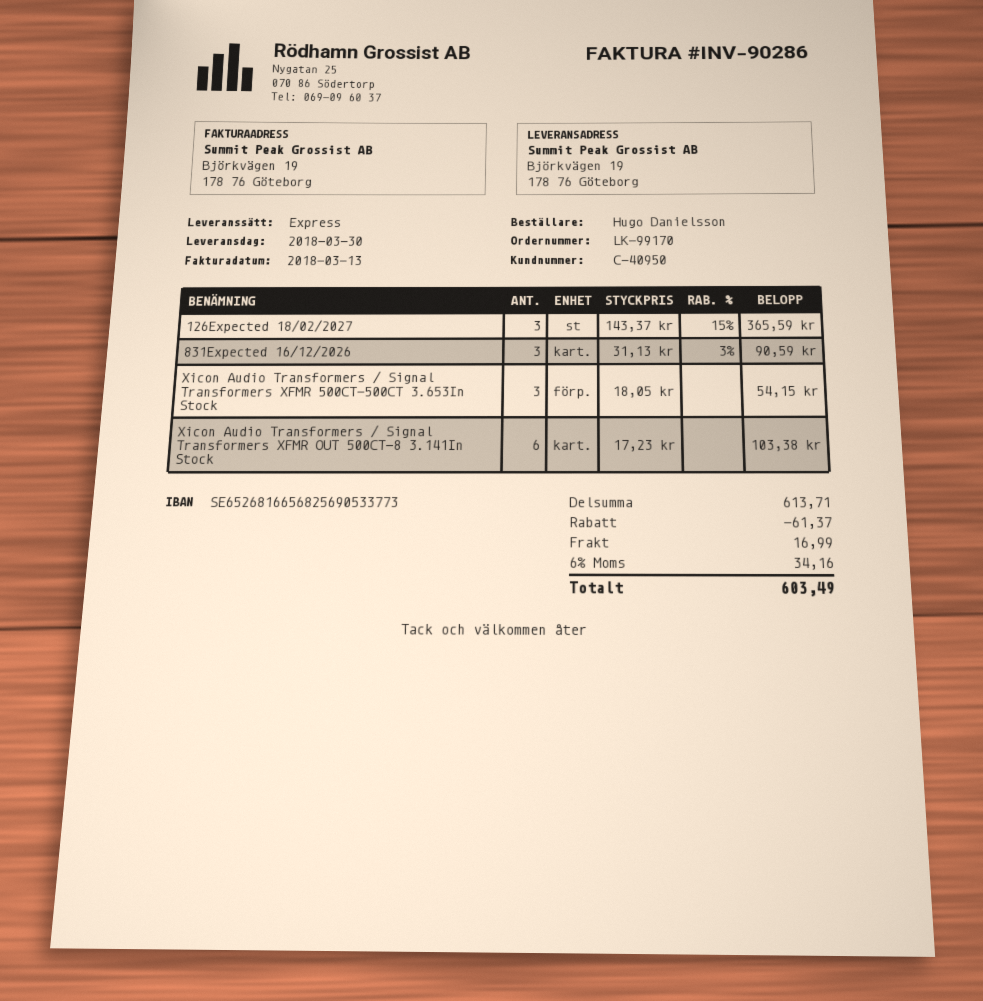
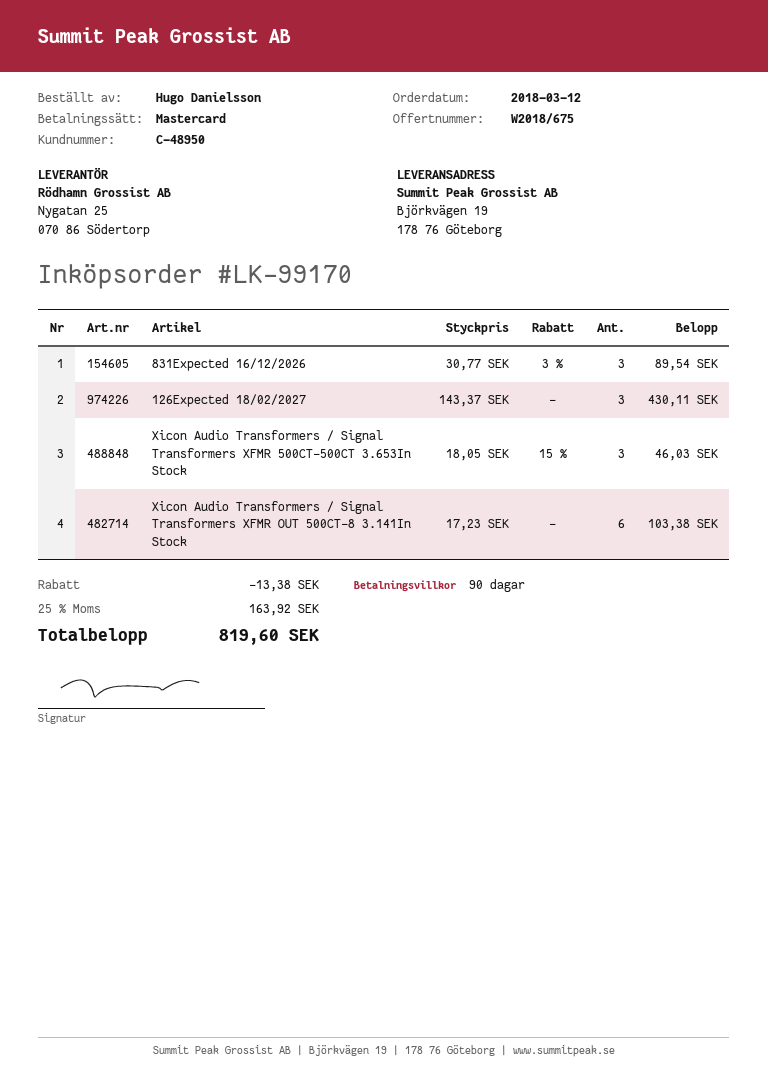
customer number: C-40950 -> C-48950
126Expected 18/02/2027: 3 x 143.37 - 15% = 365.59 -> 3 x 143.37 = 430.11
831Expected 16/12/2026: 3 x 31.13 - 3% = 90.59 -> 3 x 30.77 - 3% = 89.54
Xicon Audio Transformers / Signal Transformers XFMR 500CT-500CT 3.653In Stock: 3 x 18.05 = 54.15 -> 3 x 18.05 - 15% = 46.03
discount: 61.37 -> 13.38
shipping: 16.99 -> none
tax: 6% = 34.16 -> 25% = 163.92
total: 603.49 -> 819.60

